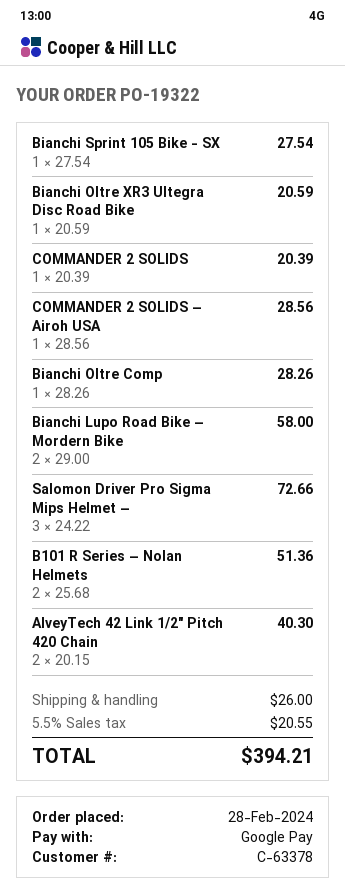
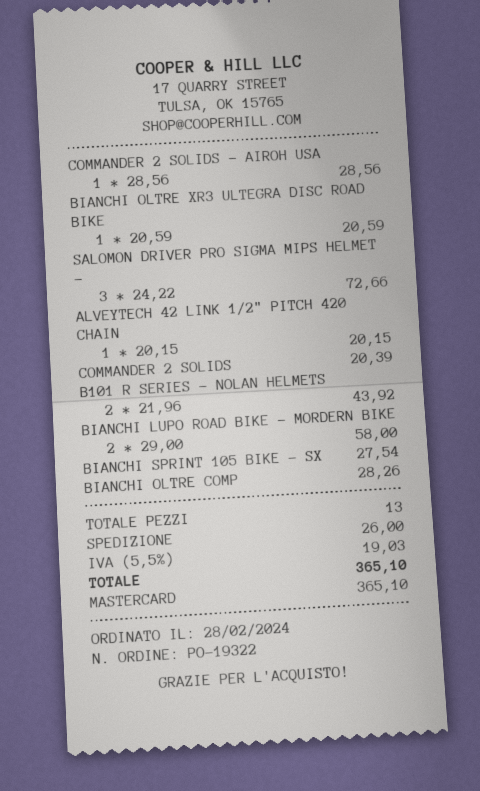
payment method: Google Pay -> Mastercard
B101 R Series – Nolan Helmets: 2 x 25.68 = 51.36 -> 2 x 21.96 = 43.92
AlveyTech 42 Link 1/2" Pitch 420 Chain: 2 x 20.15 = 40.30 -> 1 x 20.15 = 20.15
tax: 5.5% = 20.55 -> 5.5% = 19.03
total: 394.21 -> 365.10

